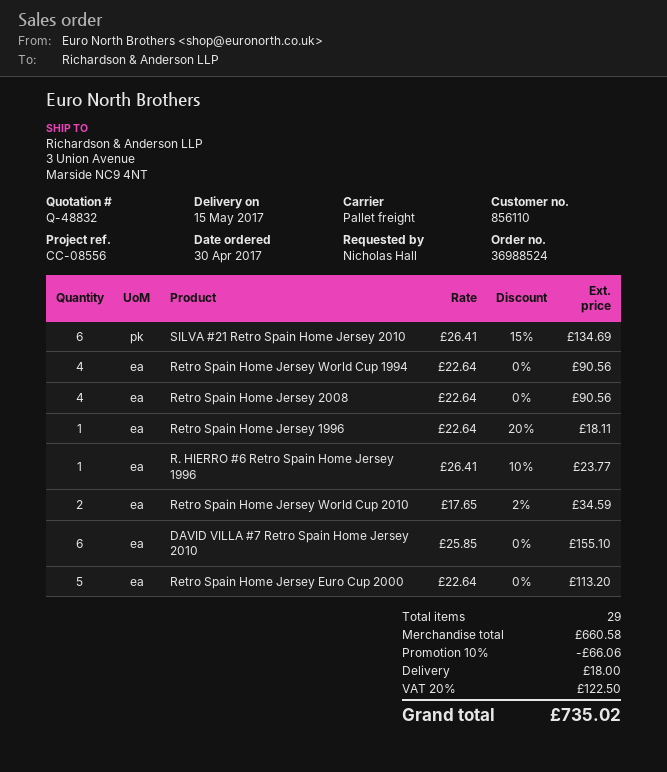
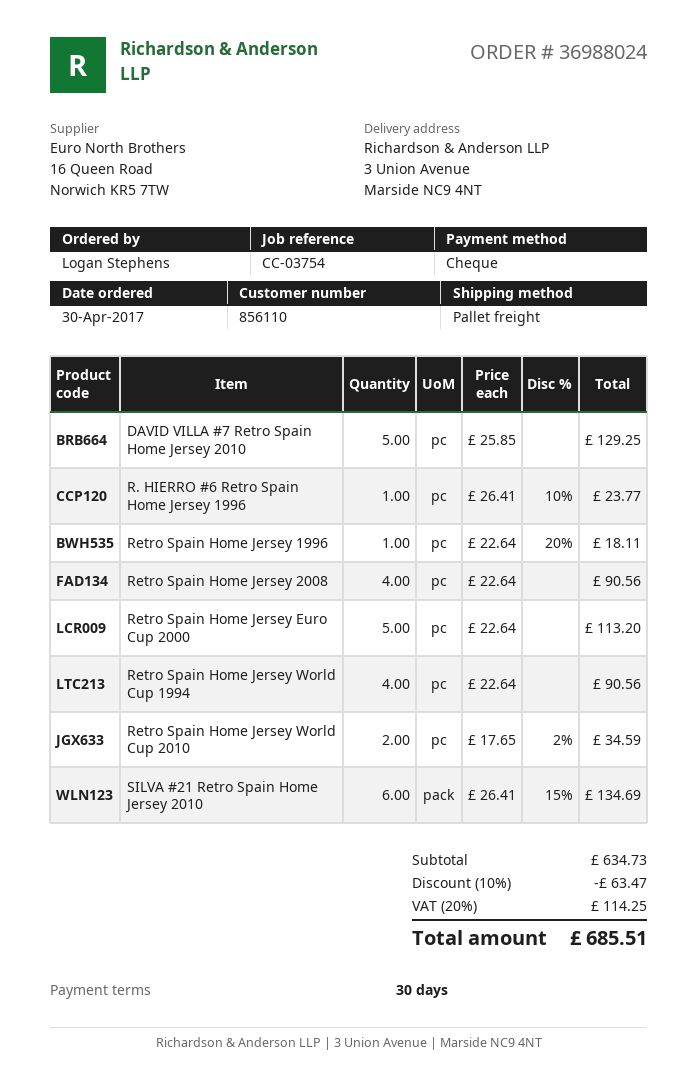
order number: 36988524 -> 36988024
reference: CC-08556 -> CC-03754
ordered by: Nicholas Hall -> Logan Stephens
DAVID VILLA #7 Retro Spain Home Jersey 2010: 6 x 25.85 = 155.10 -> 5 x 25.85 = 129.25
subtotal: 660.58 -> 634.73
discount: 10% = 66.06 -> 10% = 63.47
shipping: 18.00 -> none
tax: 20% = 122.50 -> 20% = 114.25
total: 735.02 -> 685.51

